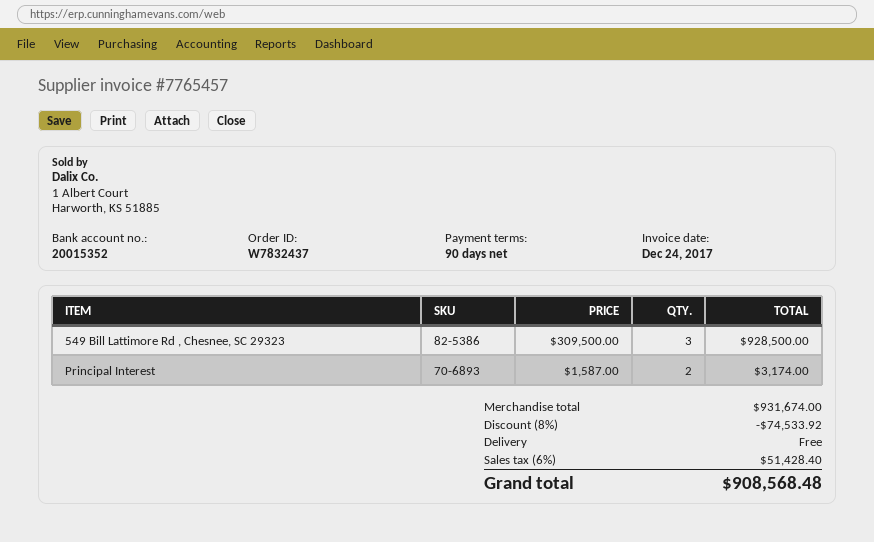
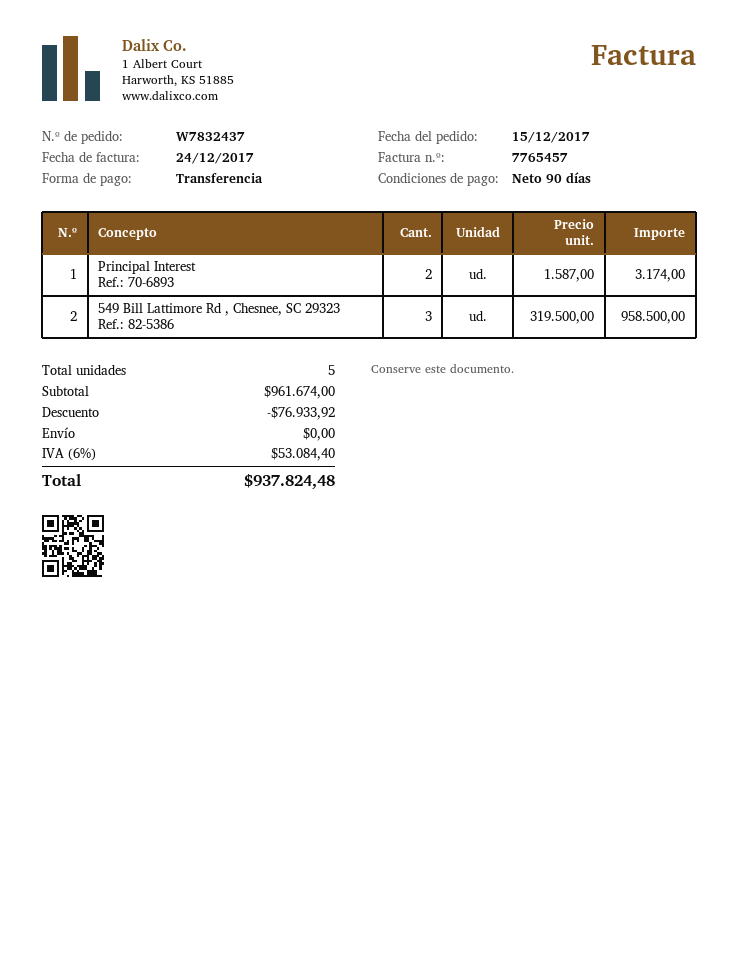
549 Bill Lattimore Rd , Chesnee, SC 29323: 3 x 309500.00 = 928500.00 -> 3 x 319500.00 = 958500.00
subtotal: 931674.00 -> 961674.00
discount: 74533.92 -> 76933.92
tax: 6% = 51428.40 -> 6% = 53084.40
total: 908568.48 -> 937824.48

